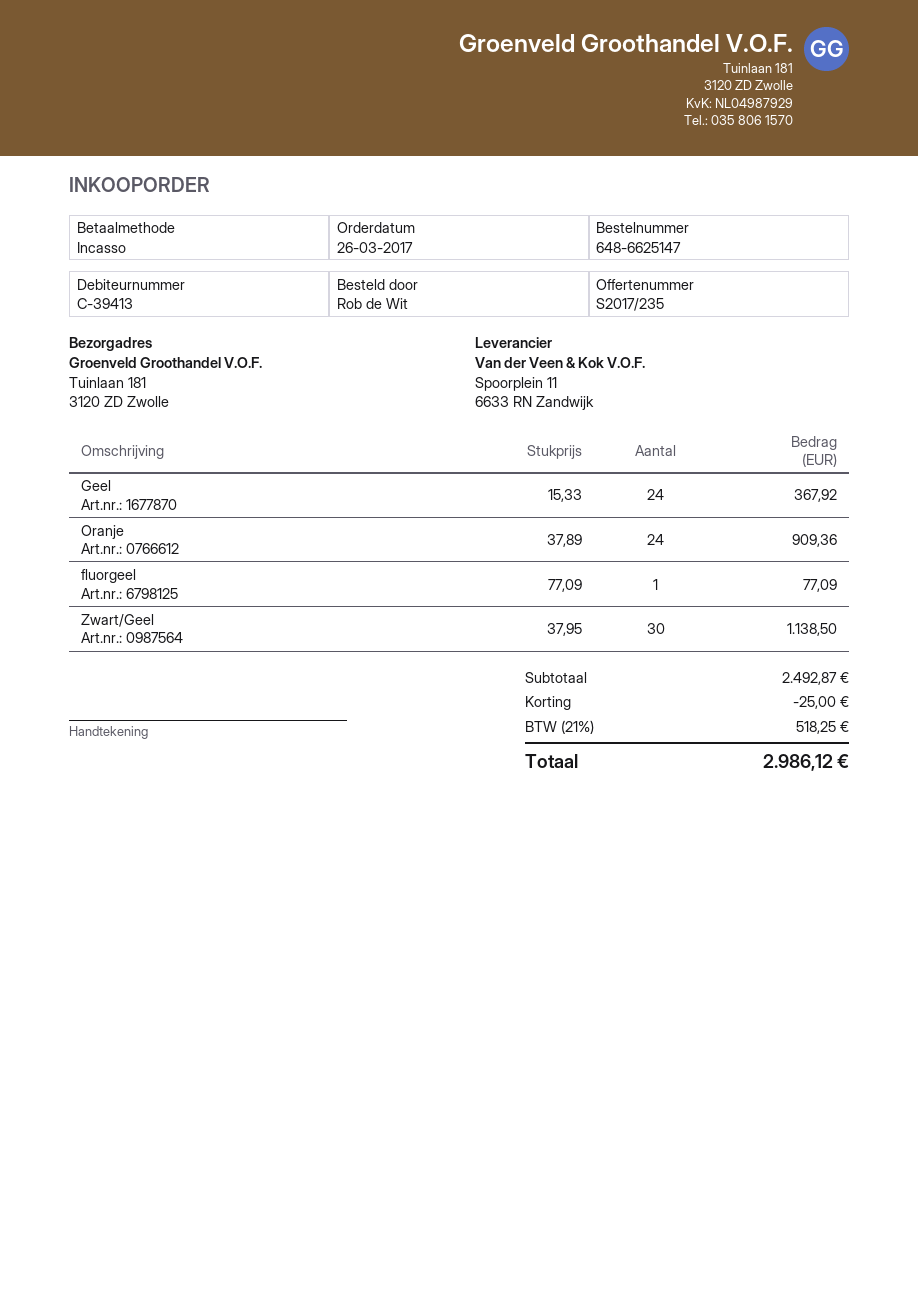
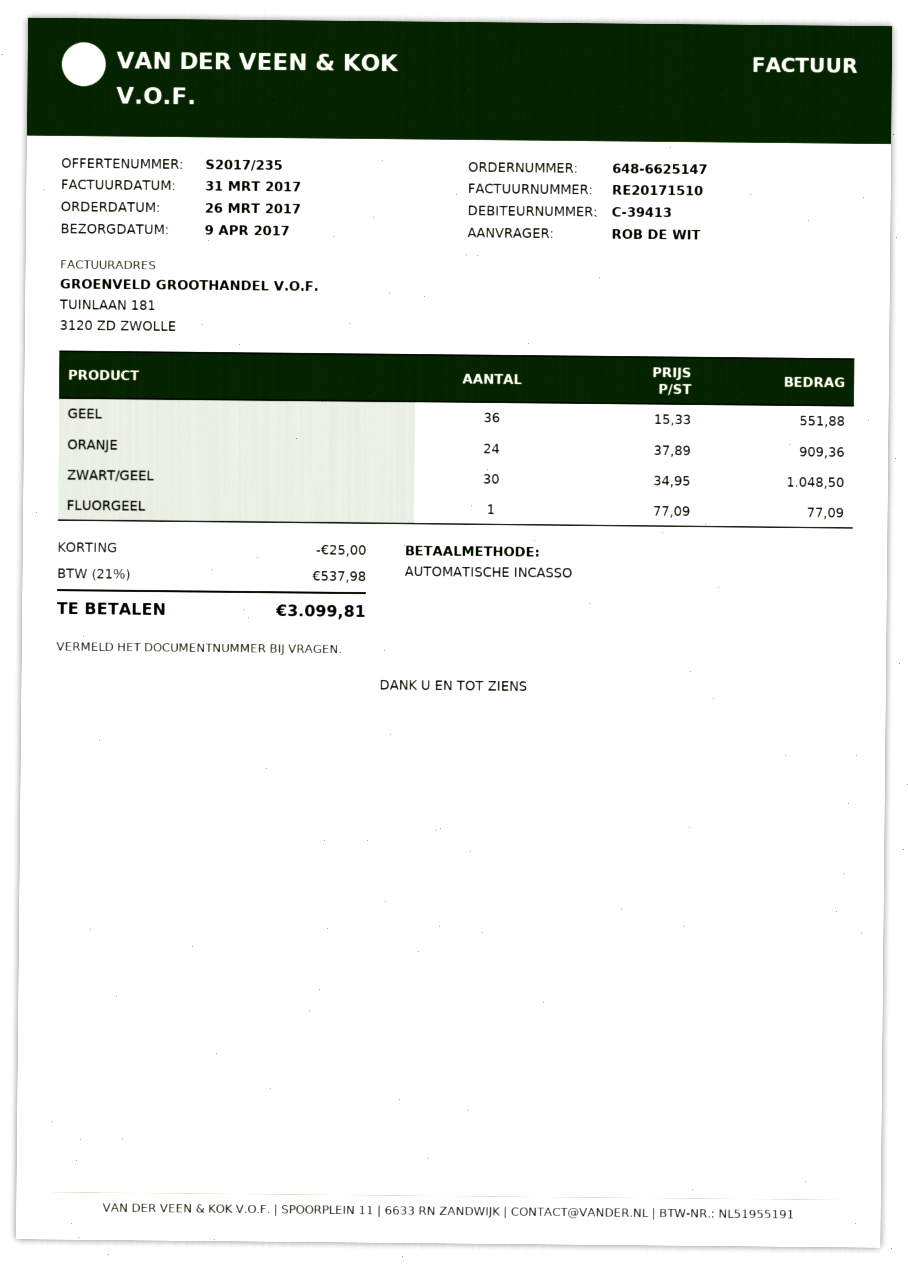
Geel: 24 x 15.33 = 367.92 -> 36 x 15.33 = 551.88
Zwart/Geel: 30 x 37.95 = 1138.50 -> 30 x 34.95 = 1048.50
tax: 21% = 518.25 -> 21% = 537.98
total: 2986.12 -> 3099.81

